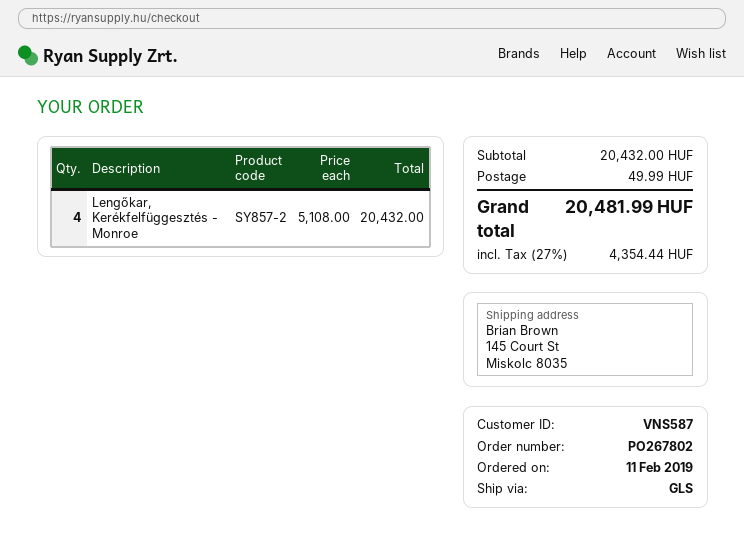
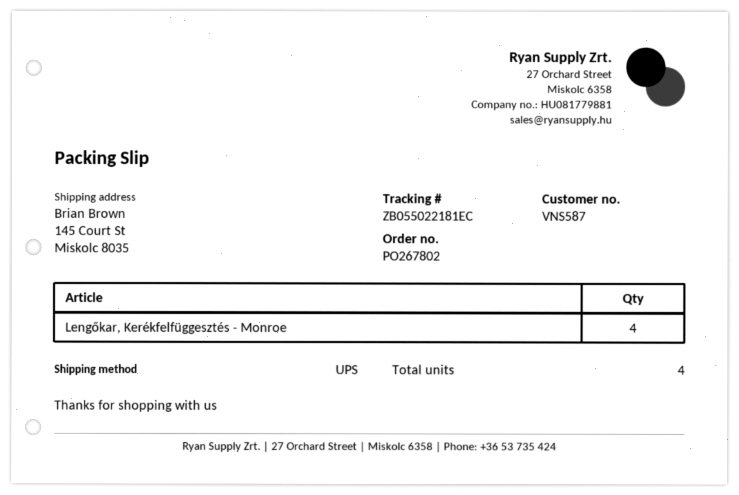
shipping method: GLS -> UPS

